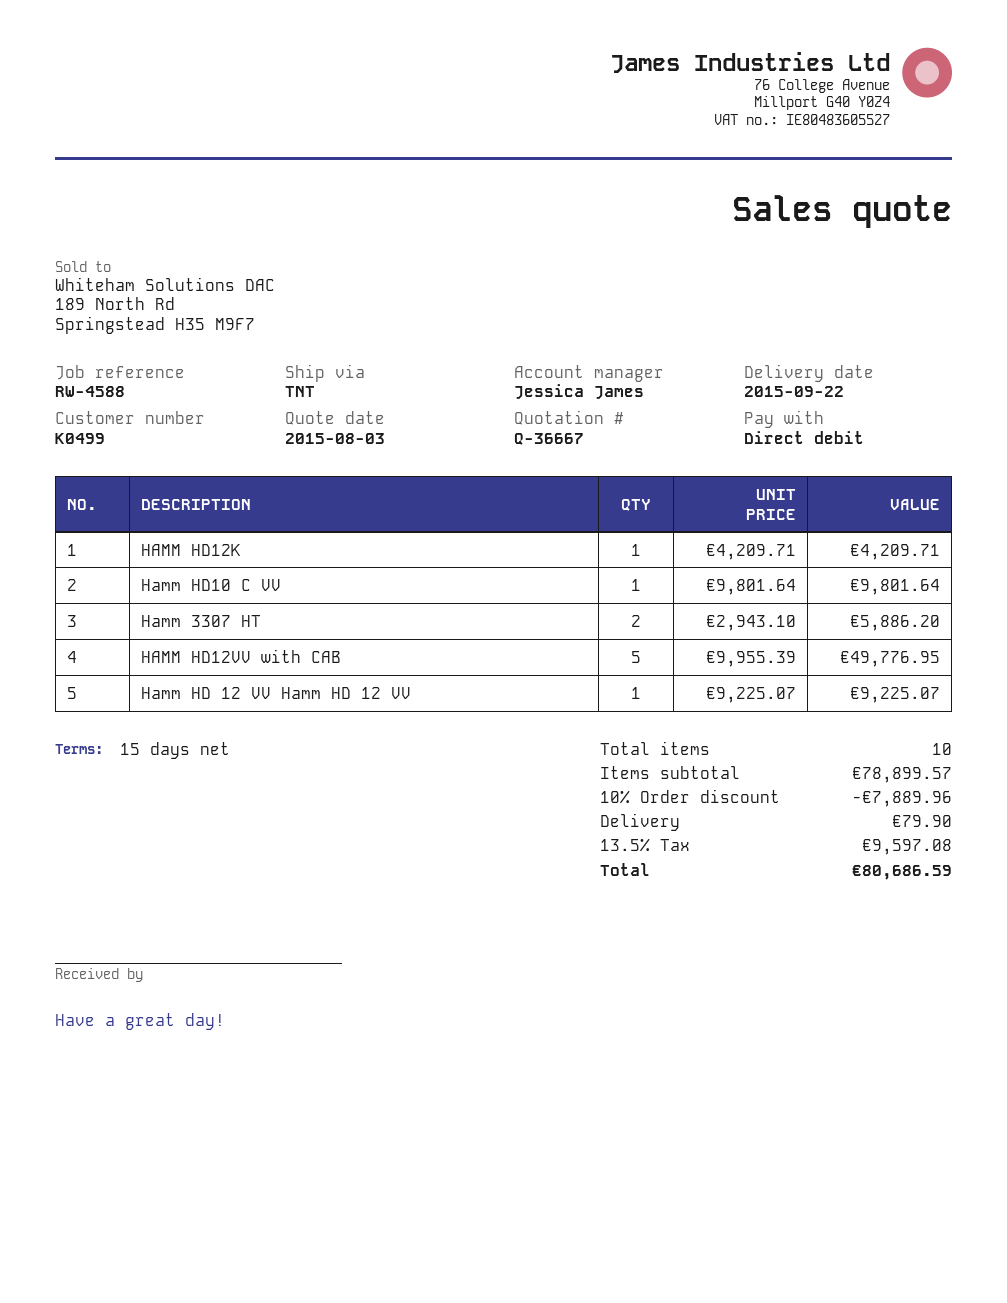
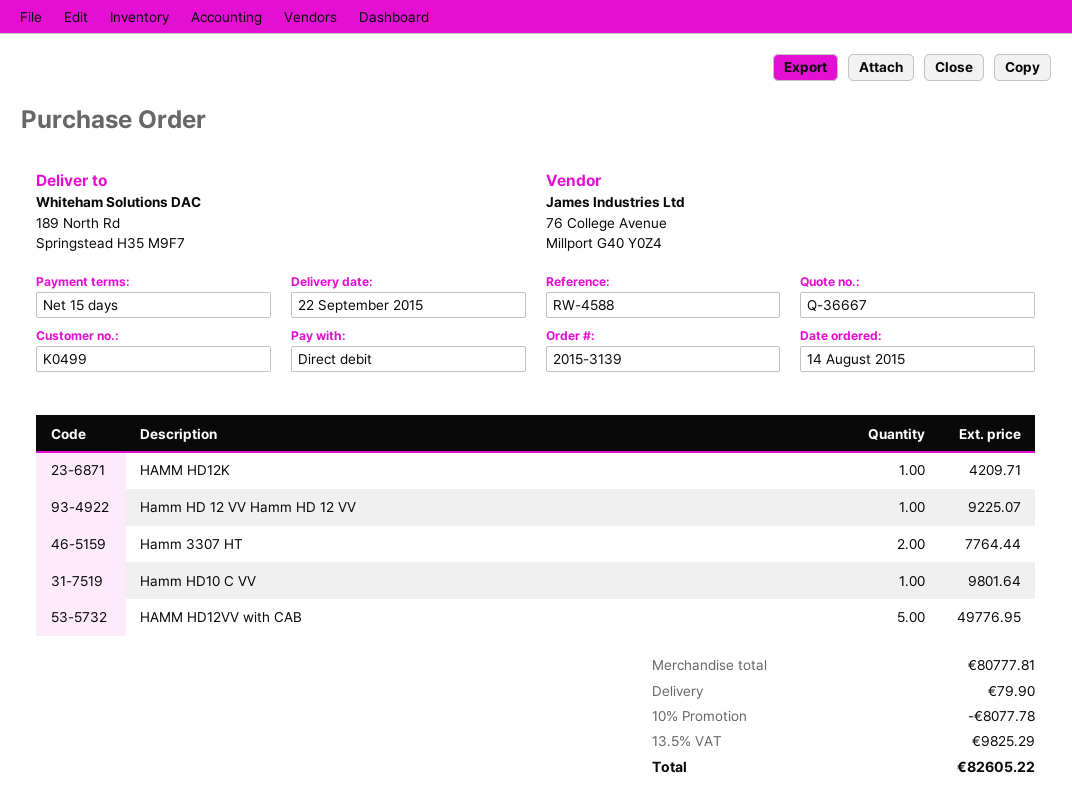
Hamm 3307 HT: 2 for 5886.20 -> 2 for 7764.44
subtotal: 78899.57 -> 80777.81
discount: 10% = 7889.96 -> 10% = 8077.78
tax: 13.5% = 9597.08 -> 13.5% = 9825.29
total: 80686.59 -> 82605.22

